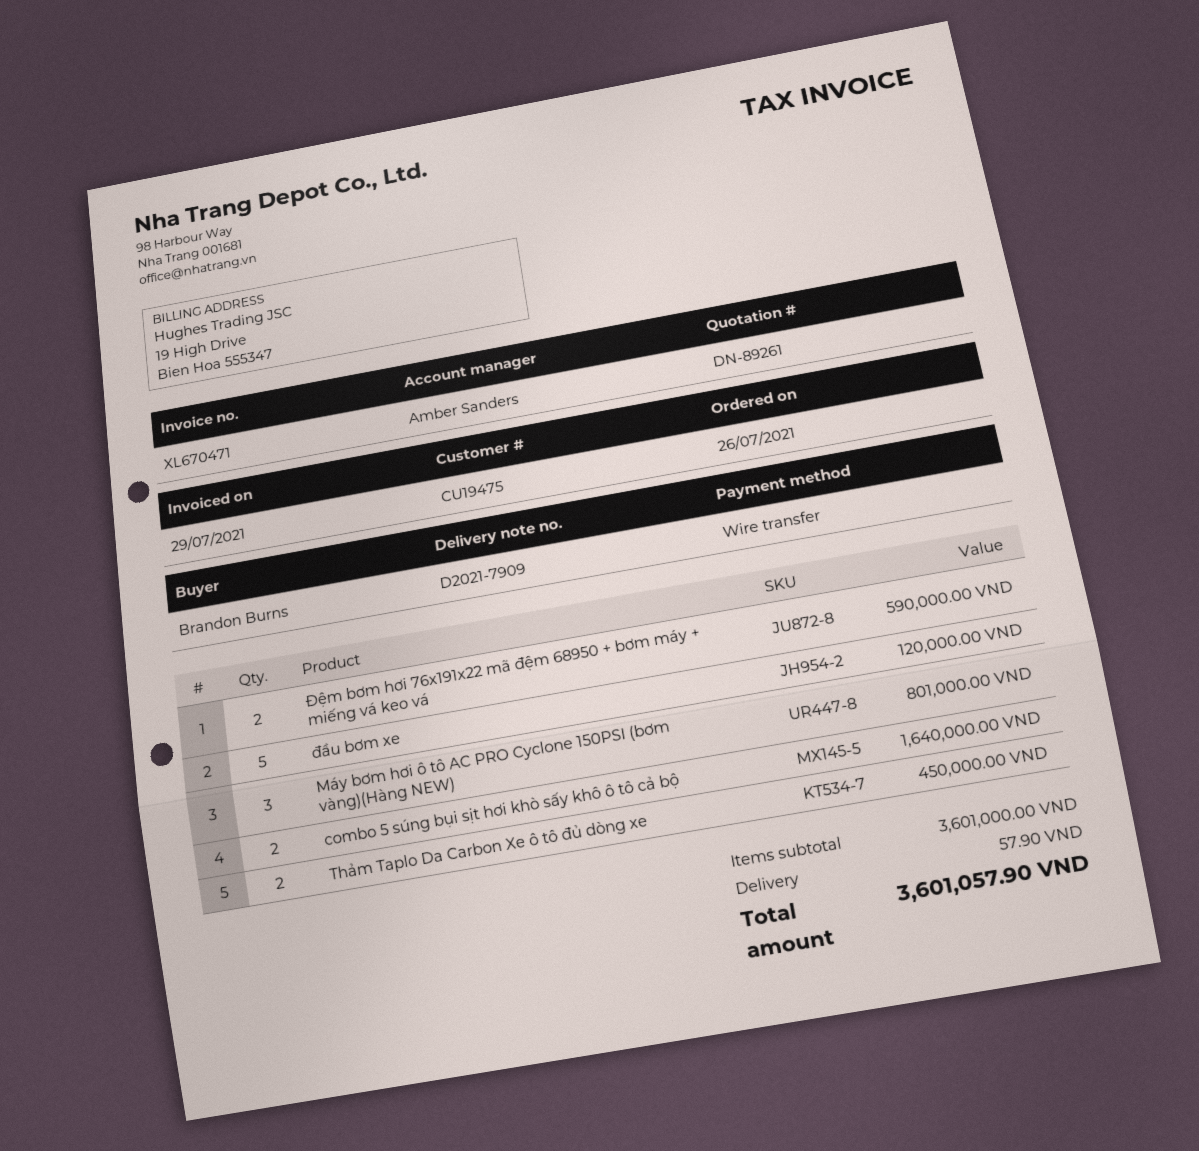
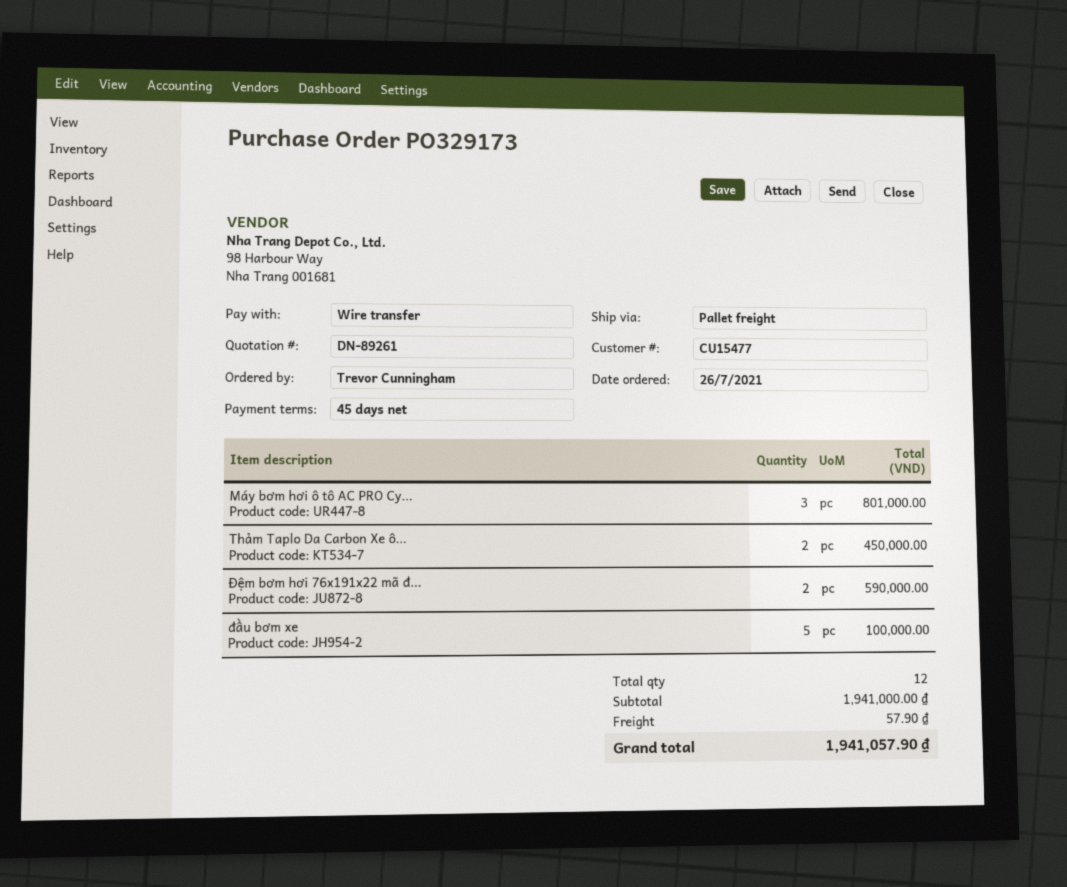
customer number: CU19475 -> CU15477
ordered by: Brandon Burns -> Trevor Cunningham
đầu bơm xe: 5 for 120000.00 -> 5 for 100000.00
combo 5 súng bụi sịt hơi khò sấy khô ô tô cả bộ: 2 for 1640000.00 -> none
subtotal: 3601000.00 -> 1941000.00
total: 3601057.90 -> 1941057.90

